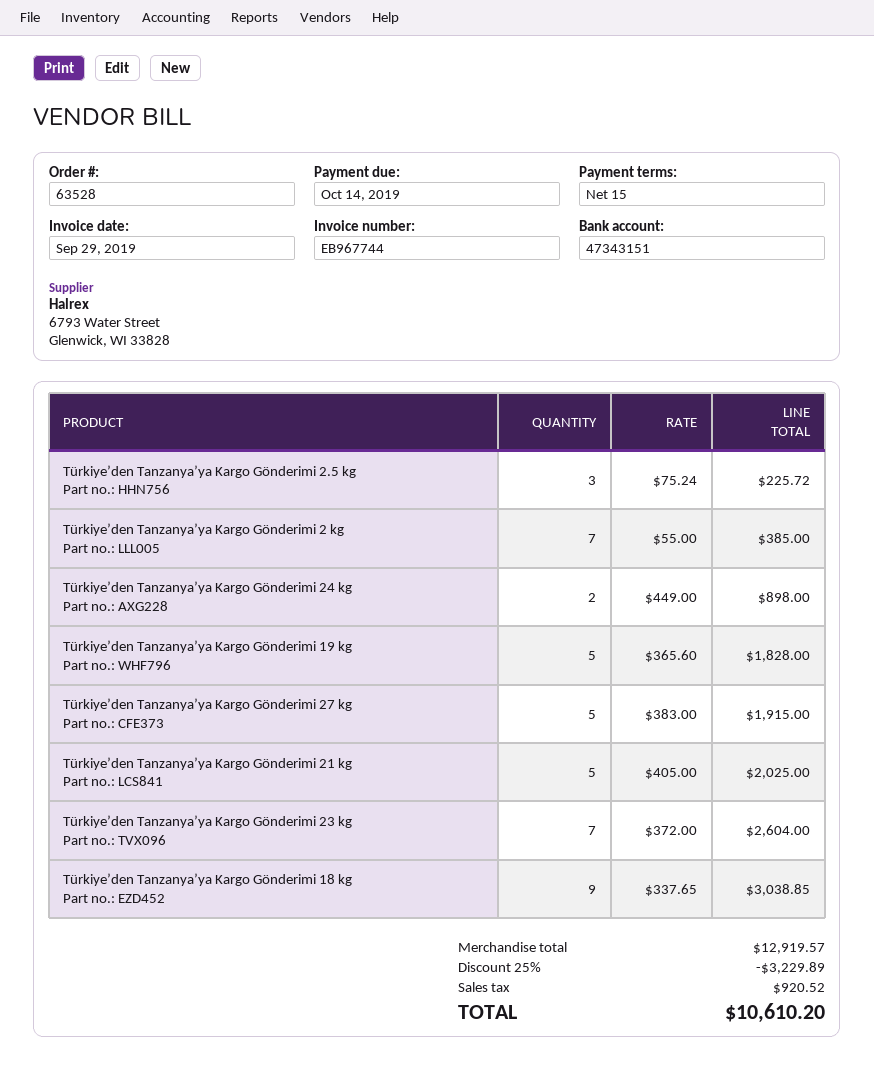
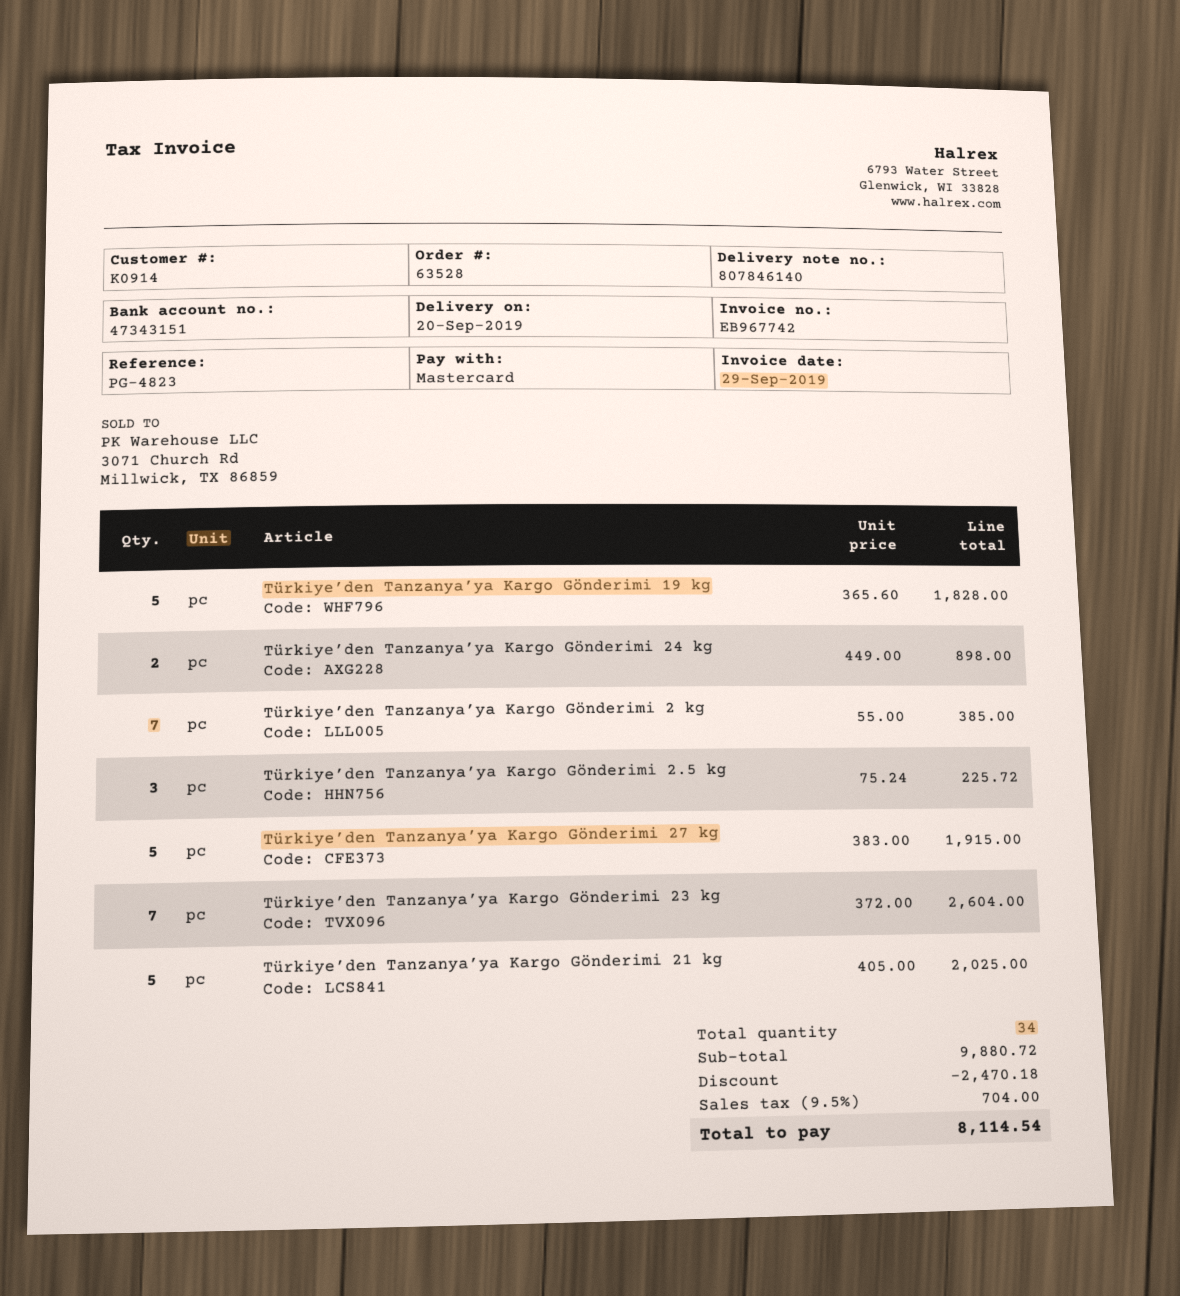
invoice number: EB967744 -> EB967742
Türkiye’den Tanzanya’ya Kargo Gönderimi 18 kg: 9 x 337.65 = 3038.85 -> none
subtotal: 12919.57 -> 9880.72
discount: 3229.89 -> 2470.18
tax: 920.52 -> 704.00
total: 10610.20 -> 8114.54

